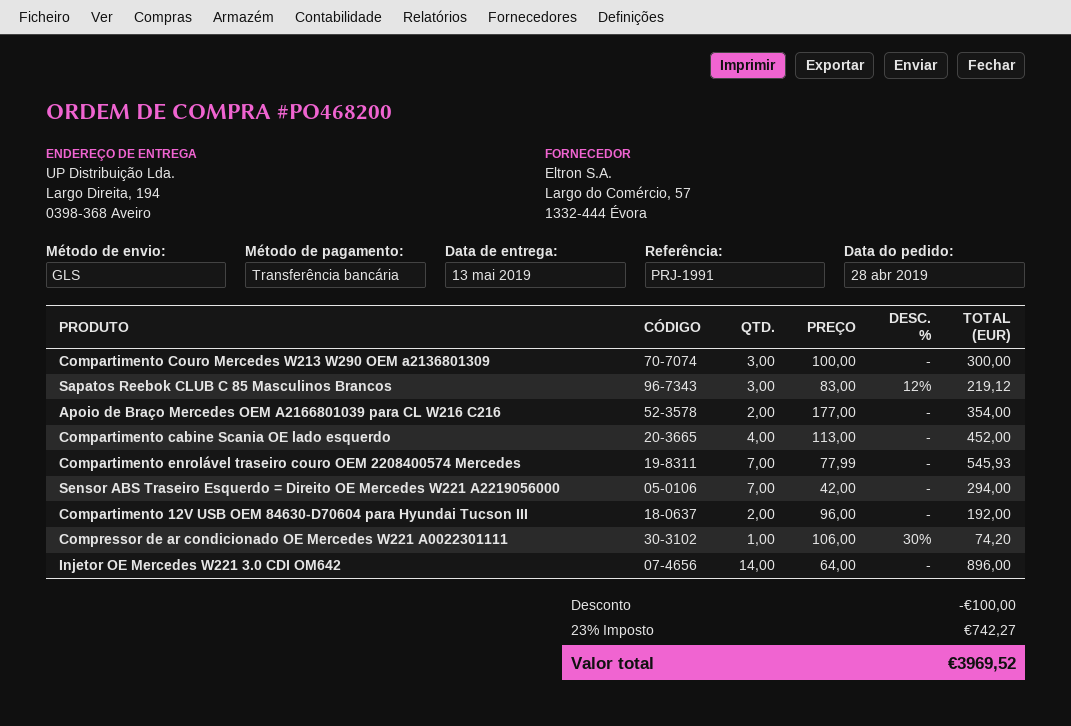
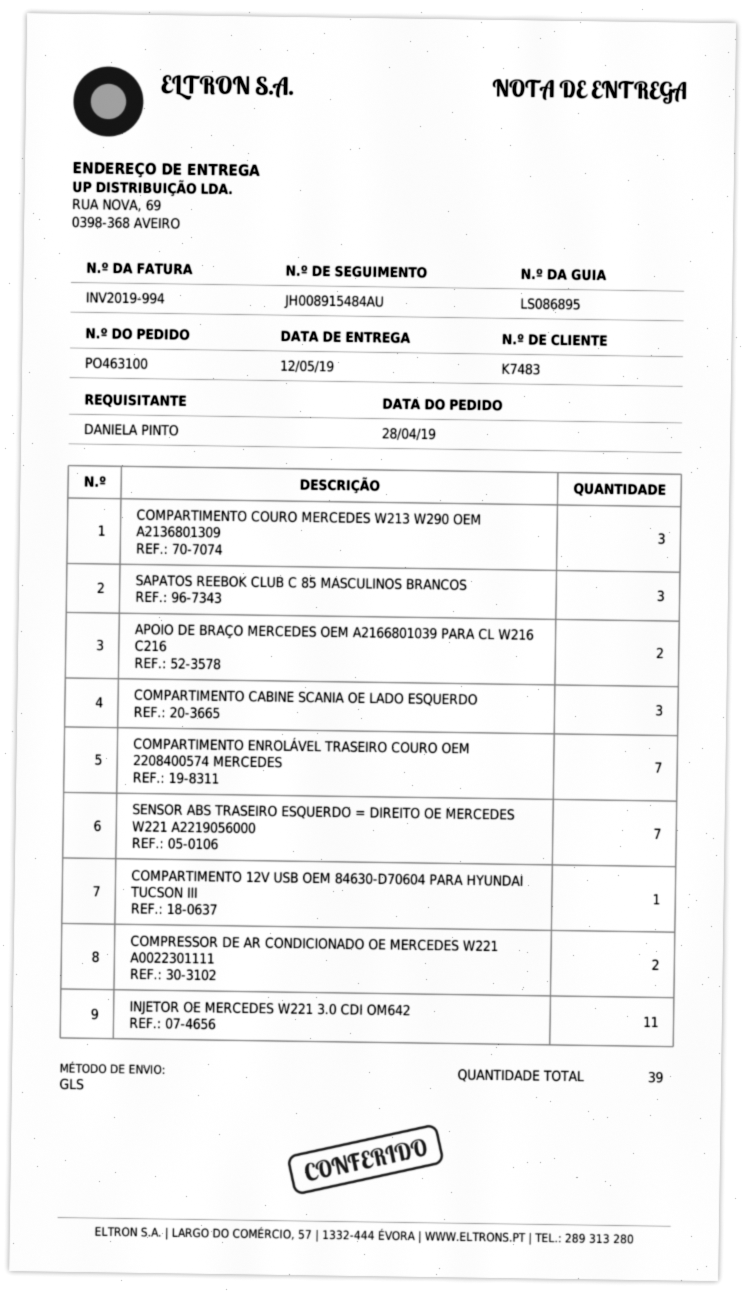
order number: PO468200 -> PO463100
delivery date: 2019-05-13 -> 2019-05-12
ship to: Largo Direita, 194, 0398-368 Aveiro -> RUA NOVA, 69, 0398-368 AVEIRO
Compartimento cabine Scania OE lado esquerdo: 4 -> 3
Compartimento 12V USB OEM 84630-D70604 para Hyundai Tucson III: 2 -> 1
Compressor de ar condicionado OE Mercedes W221 A0022301111: 1 -> 2
Injetor OE Mercedes W221 3.0 CDI OM642: 14 -> 11

